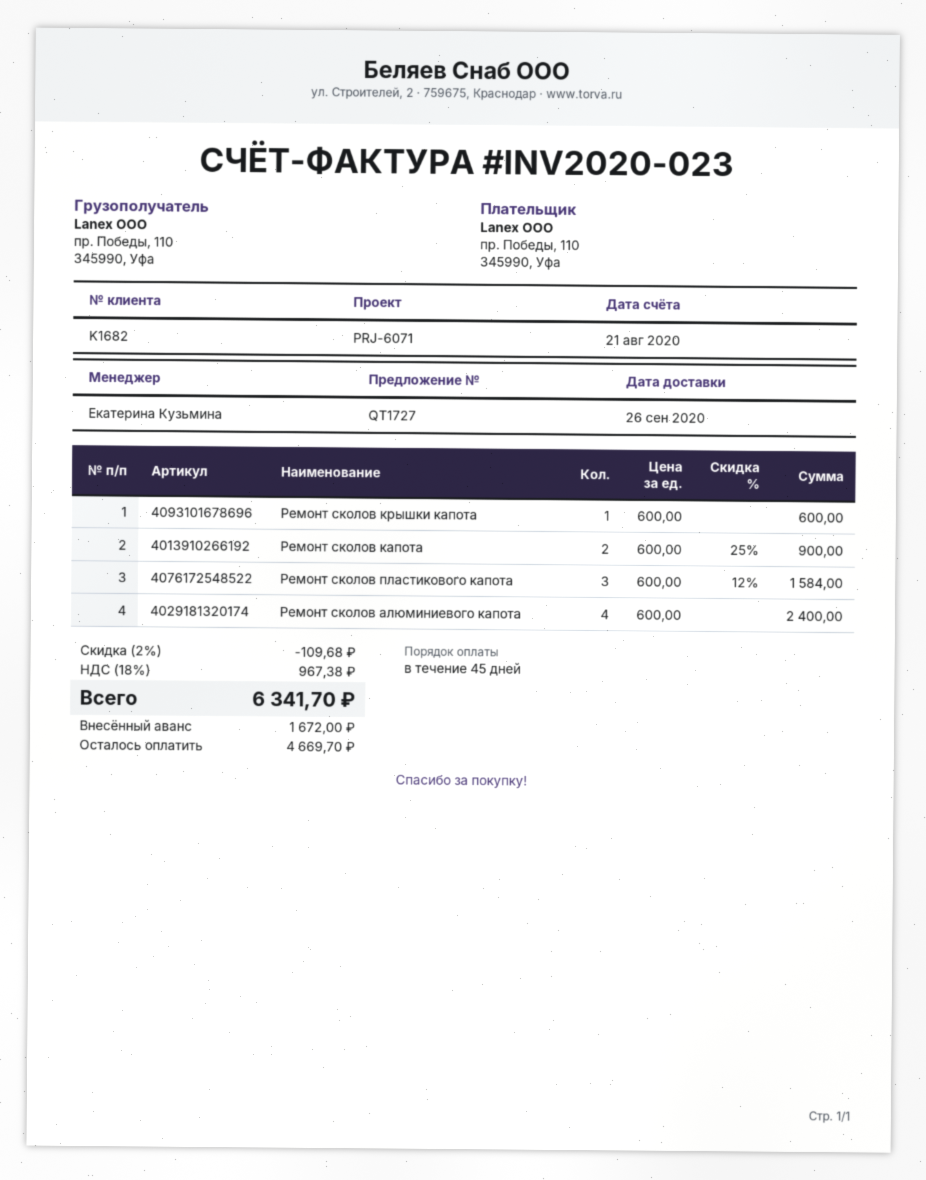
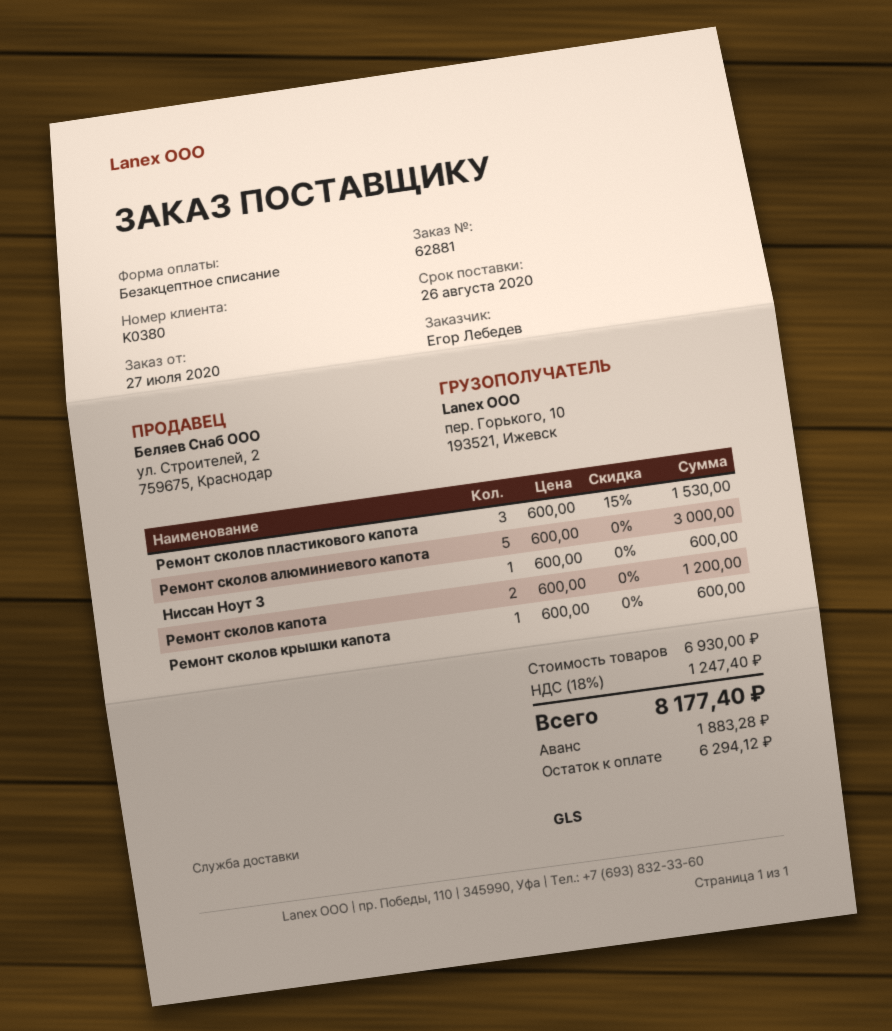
delivery date: 2020-09-26 -> 2020-08-26
customer number: K1682 -> K0380
ship to: пр. Победы, 110, 345990, Уфа -> пер. Горького, 10, 193521, Ижевск
Ремонт сколов капота: 2 x 600.00 - 25% = 900.00 -> 2 x 600.00 = 1200.00
Ремонт сколов пластикового капота: 3 x 600.00 - 12% = 1584.00 -> 3 x 600.00 - 15% = 1530.00
Ремонт сколов алюминиевого капота: 4 x 600.00 = 2400.00 -> 5 x 600.00 = 3000.00
Ниссан Ноут 3: none -> 1 x 600.00 = 600.00
discount: 2% = 109.68 -> none
tax: 18% = 967.38 -> 18% = 1247.40
total: 6341.70 -> 8177.40
deposit: 1672.00 -> 1883.28
balance: 4669.70 -> 6294.12

